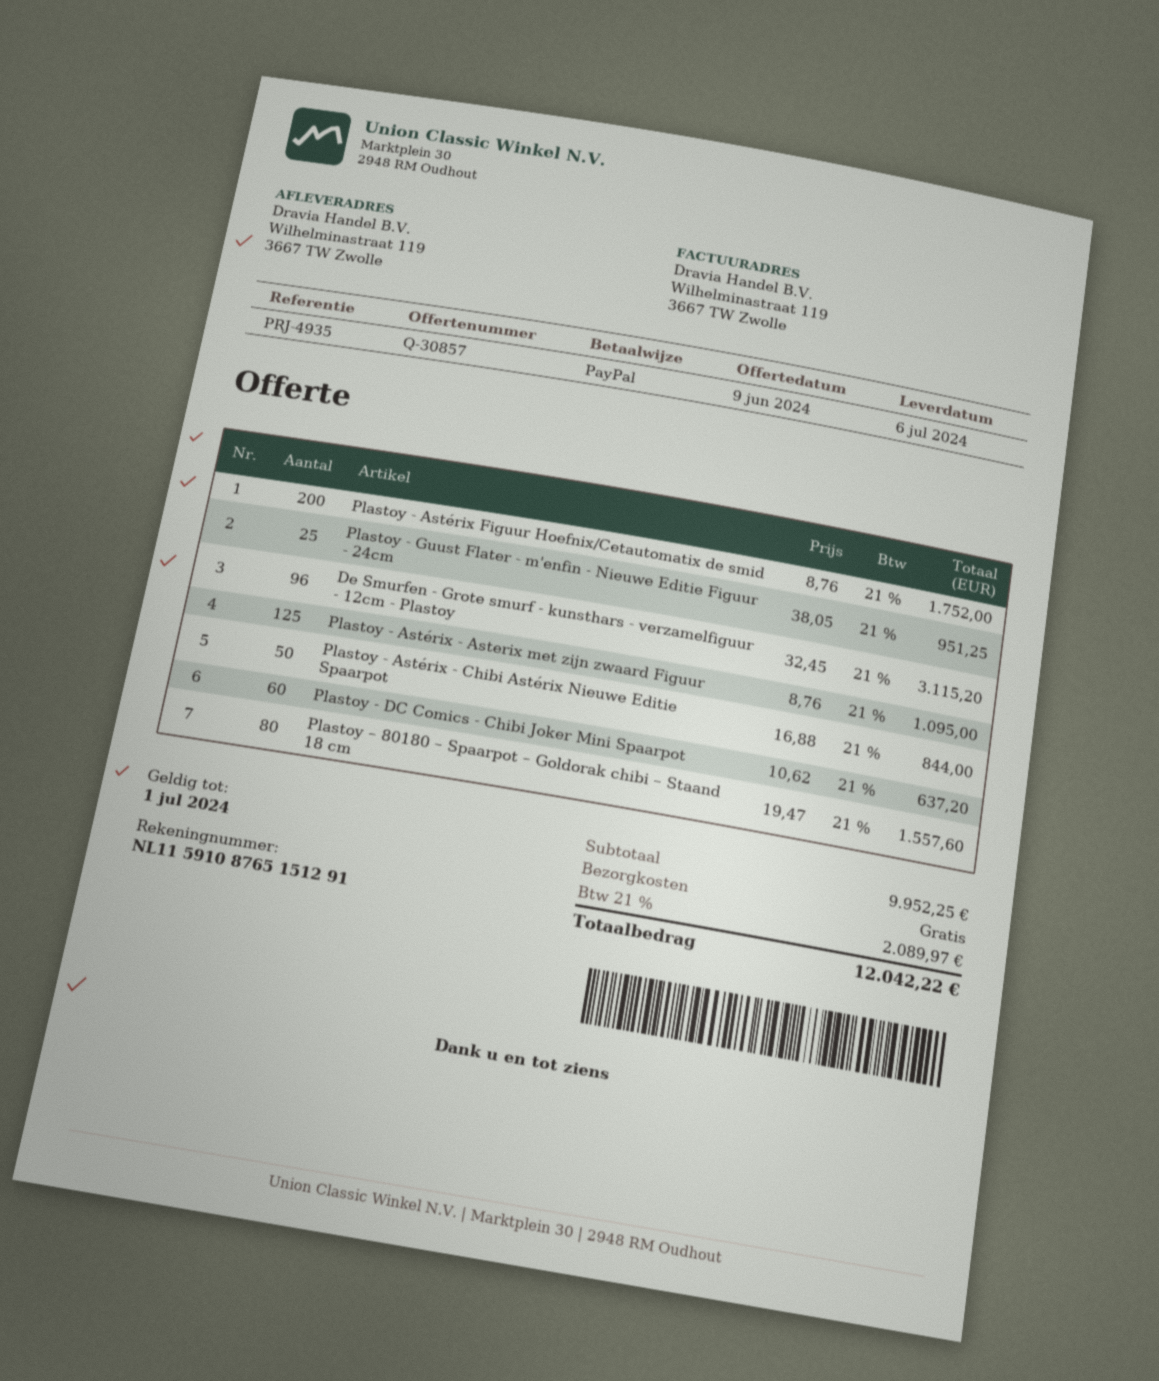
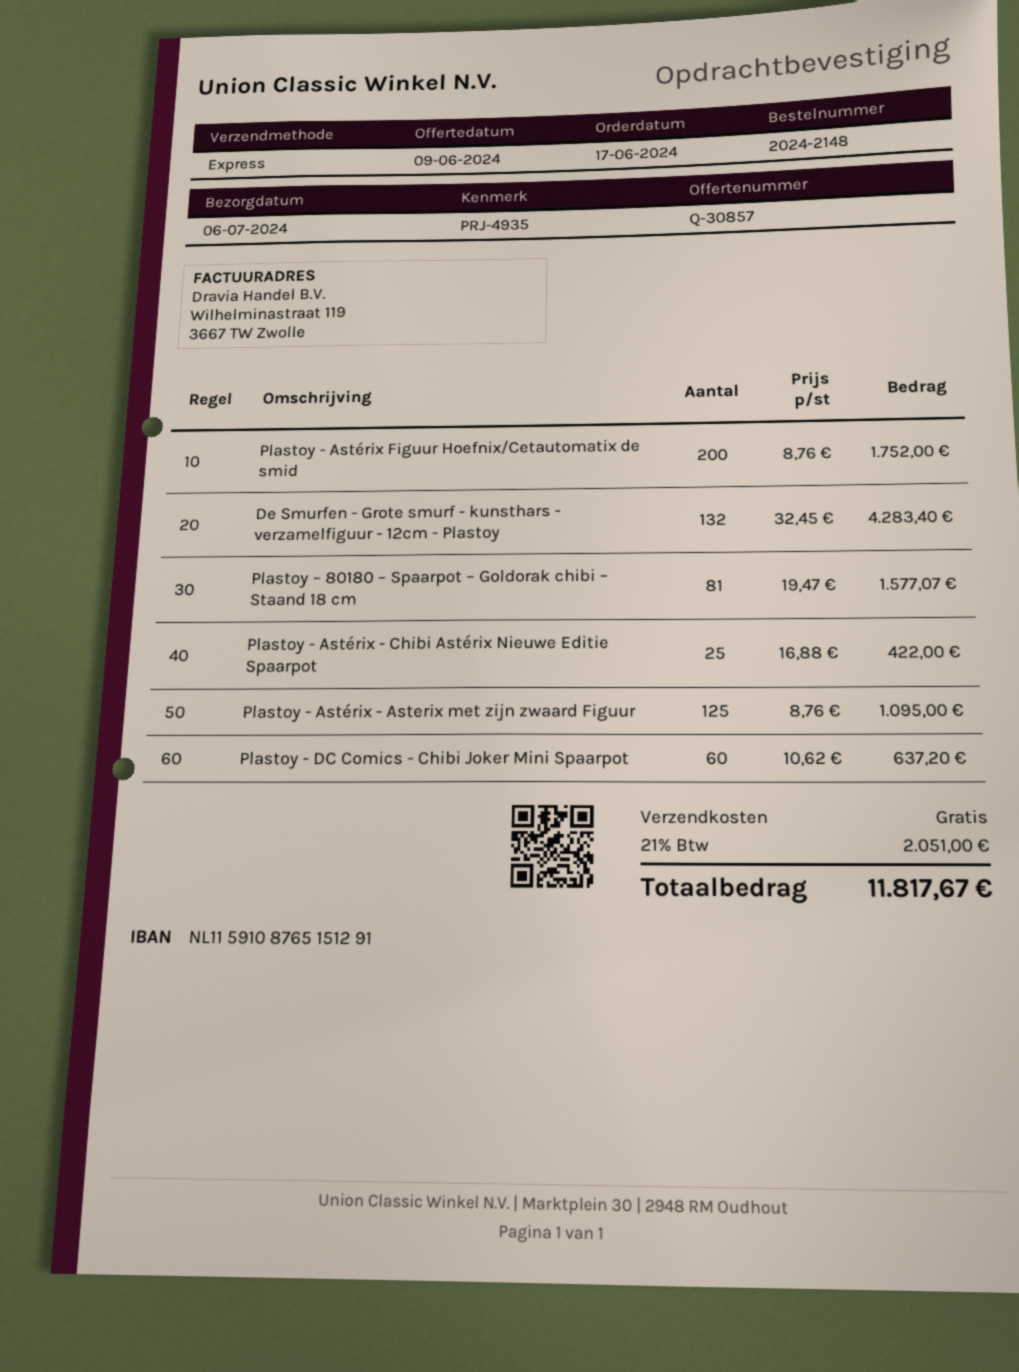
Plastoy - Guust Flater - m'enfin - Nieuwe Editie Figuur - 24cm: 25 x 38.05 = 951.25 -> none
De Smurfen - Grote smurf - kunsthars - verzamelfiguur - 12cm - Plastoy: 96 x 32.45 = 3115.20 -> 132 x 32.45 = 4283.40
Plastoy - Astérix - Chibi Astérix Nieuwe Editie Spaarpot: 50 x 16.88 = 844.00 -> 25 x 16.88 = 422.00
Plastoy – 80180 – Spaarpot – Goldorak chibi – Staand 18 cm: 80 x 19.47 = 1557.60 -> 81 x 19.47 = 1577.07
tax: 21% = 2089.97 -> 21% = 2051.00
total: 12042.22 -> 11817.67

